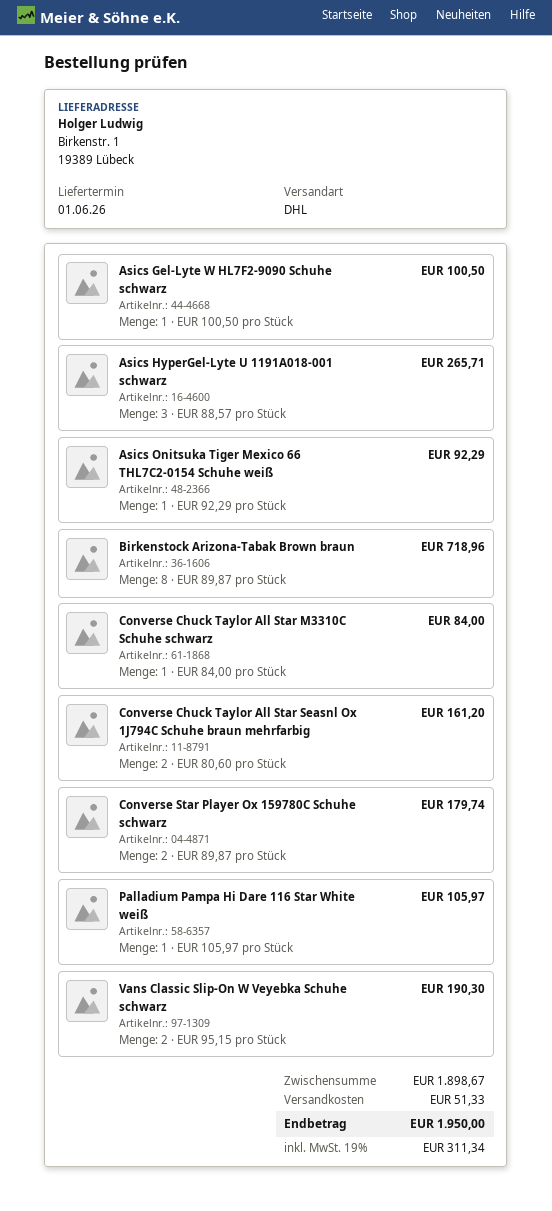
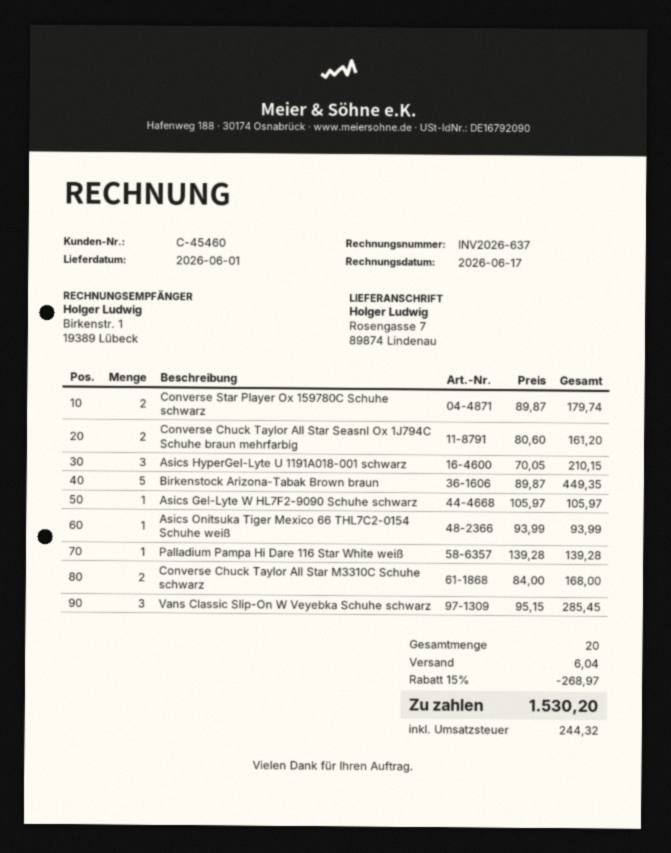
ship to: Birkenstr. 1, 19389 Lübeck -> Rosengasse 7, 89874 Lindenau
Asics Gel-Lyte W HL7F2-9090 Schuhe schwarz: 1 x 100.50 = 100.50 -> 1 x 105.97 = 105.97
Asics HyperGel-Lyte U 1191A018-001 schwarz: 3 x 88.57 = 265.71 -> 3 x 70.05 = 210.15
Asics Onitsuka Tiger Mexico 66 THL7C2-0154 Schuhe weiß: 1 x 92.29 = 92.29 -> 1 x 93.99 = 93.99
Birkenstock Arizona-Tabak Brown braun: 8 x 89.87 = 718.96 -> 5 x 89.87 = 449.35
Converse Chuck Taylor All Star M3310C Schuhe schwarz: 1 x 84.00 = 84.00 -> 2 x 84.00 = 168.00
Palladium Pampa Hi Dare 116 Star White weiß: 1 x 105.97 = 105.97 -> 1 x 139.28 = 139.28
Vans Classic Slip-On W Veyebka Schuhe schwarz: 2 x 95.15 = 190.30 -> 3 x 95.15 = 285.45
discount: none -> 15% = 268.97
shipping: 51.33 -> 6.04
tax: 311.34 -> 244.32
total: 1950.00 -> 1530.20

